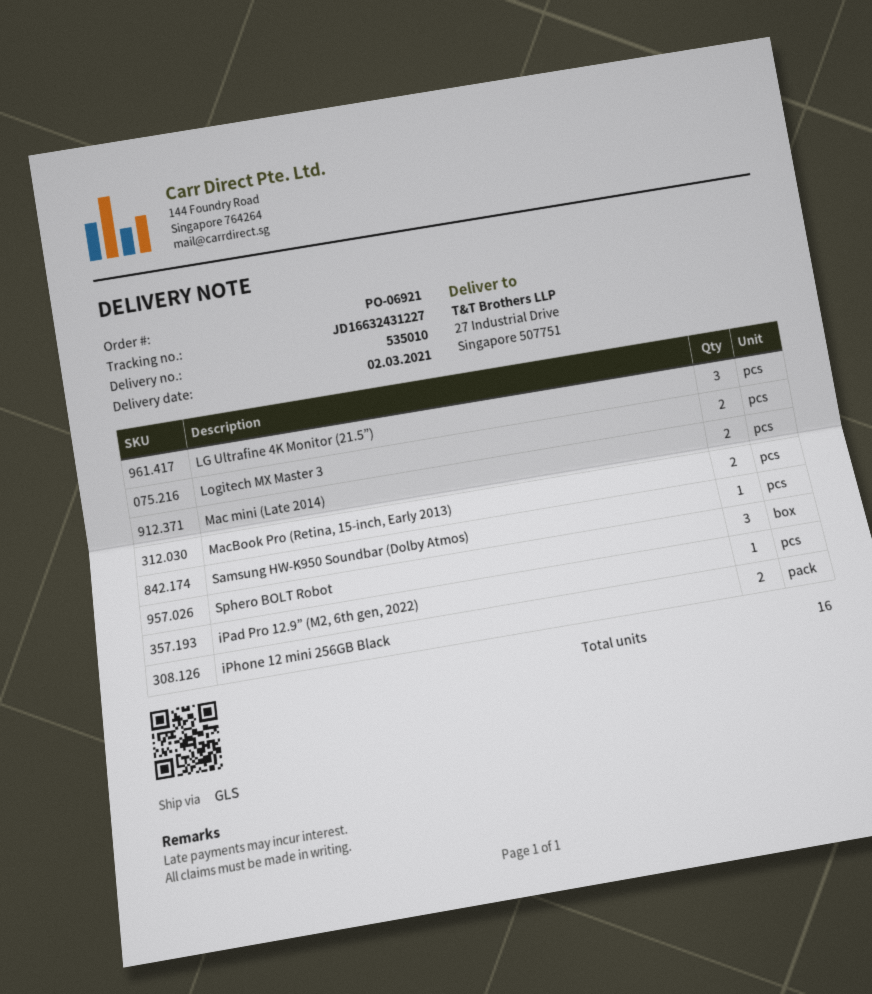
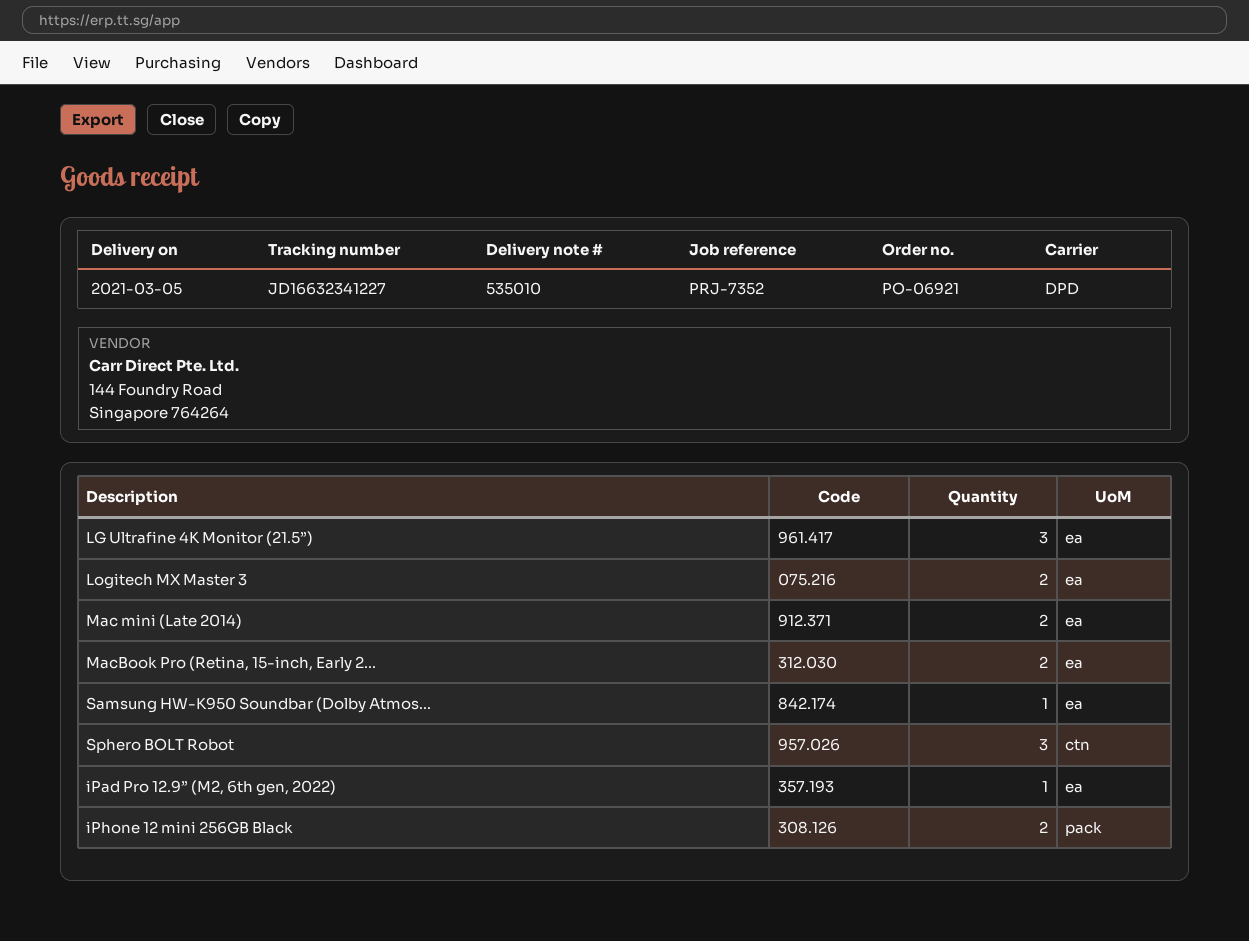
delivery date: 2021-03-02 -> 2021-03-05
shipping method: GLS -> DPD
tracking number: JD16632431227 -> JD16632341227

